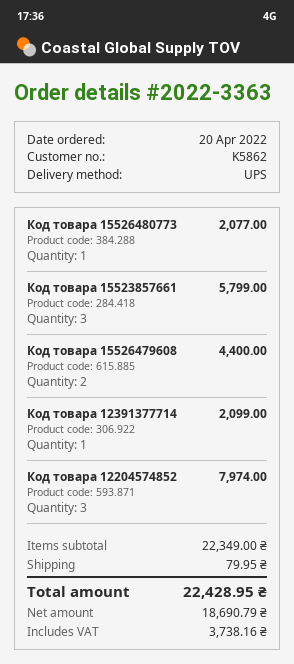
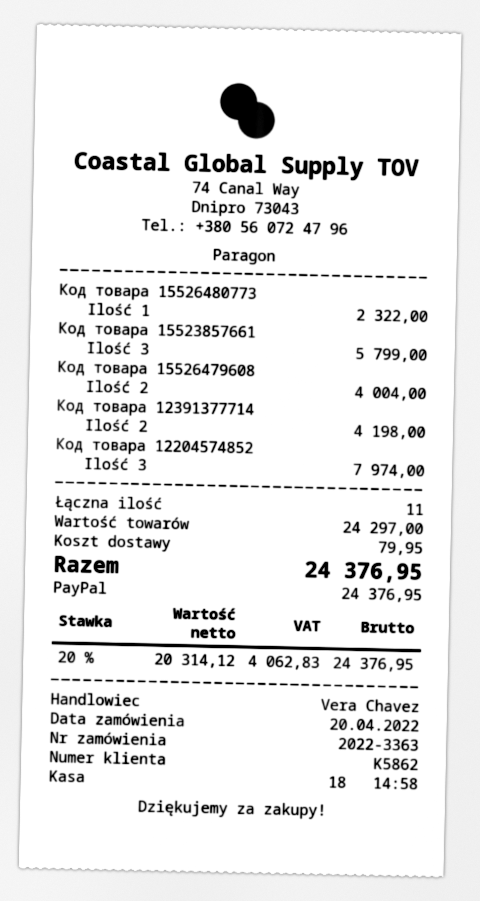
Код товара 15526480773: 1 for 2077.00 -> 1 for 2322.00
Код товара 15526479608: 2 for 4400.00 -> 2 for 4004.00
Код товара 12391377714: 1 for 2099.00 -> 2 for 4198.00
subtotal: 22349.00 -> 24297.00
net: 18690.79 -> 20314.12
tax: 3738.16 -> 4062.83
total: 22428.95 -> 24376.95

